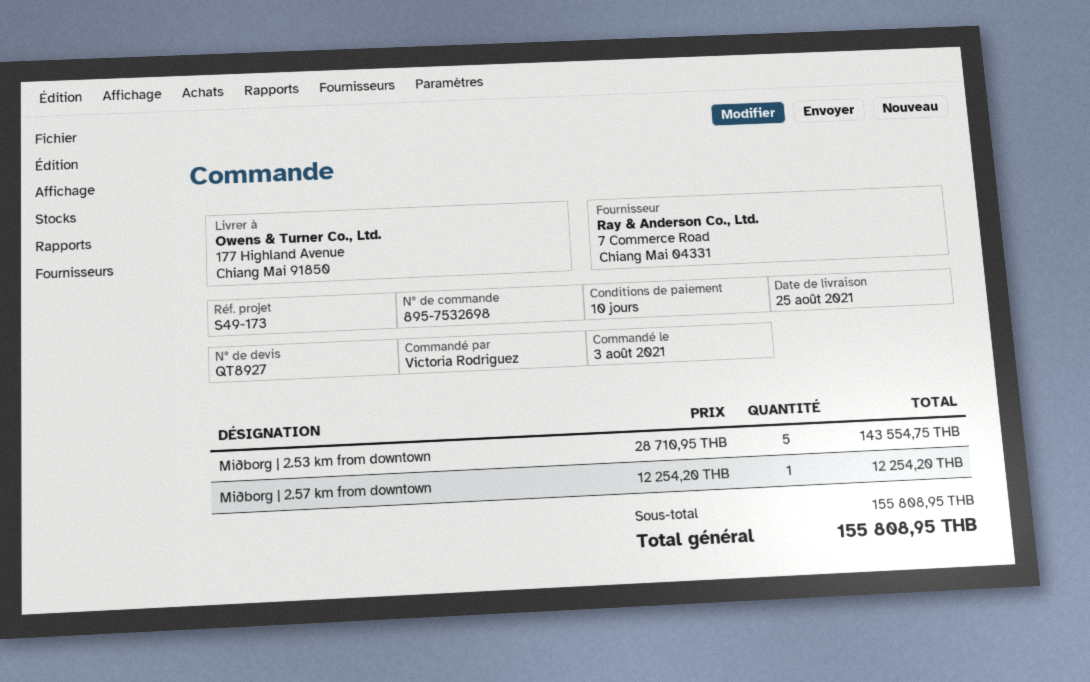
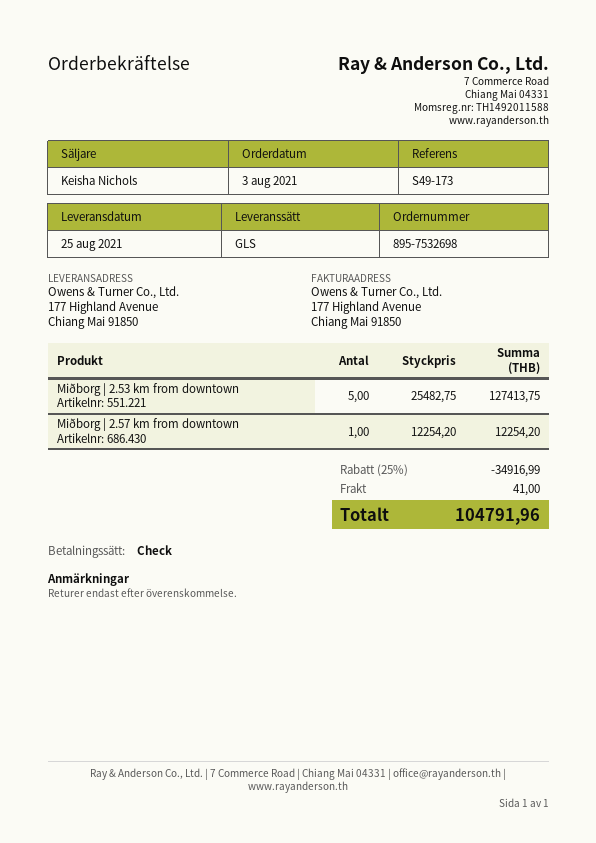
Miðborg | 2.53 km from downtown: 5 x 28710.95 = 143554.75 -> 5 x 25482.75 = 127413.75
discount: none -> 25% = 34916.99
shipping: none -> 41.00
total: 155808.95 -> 104791.96

